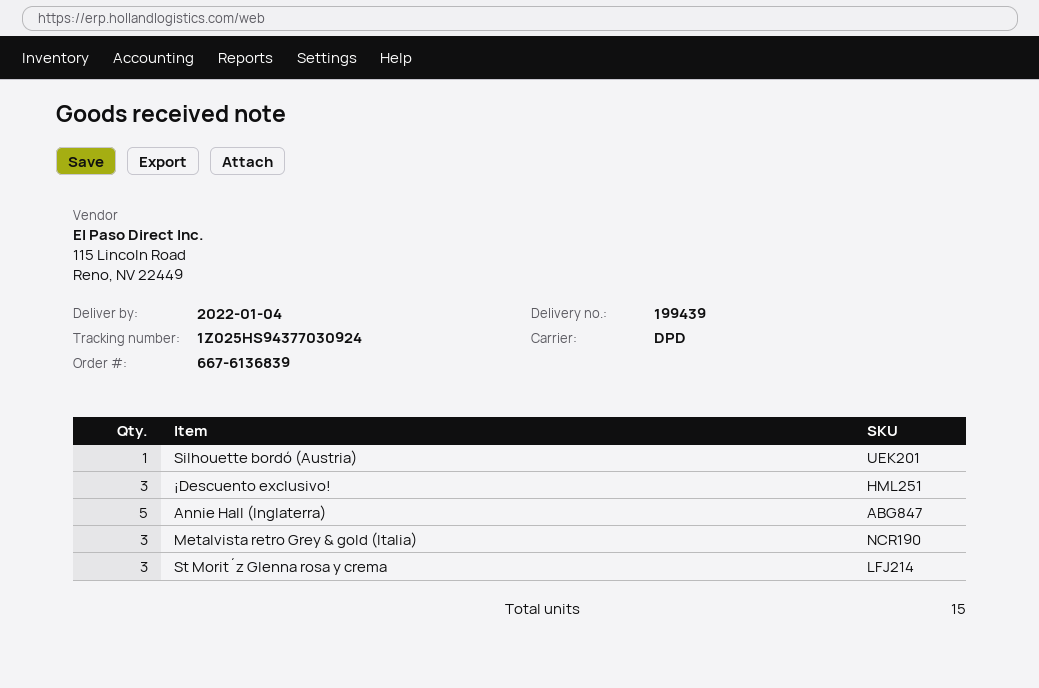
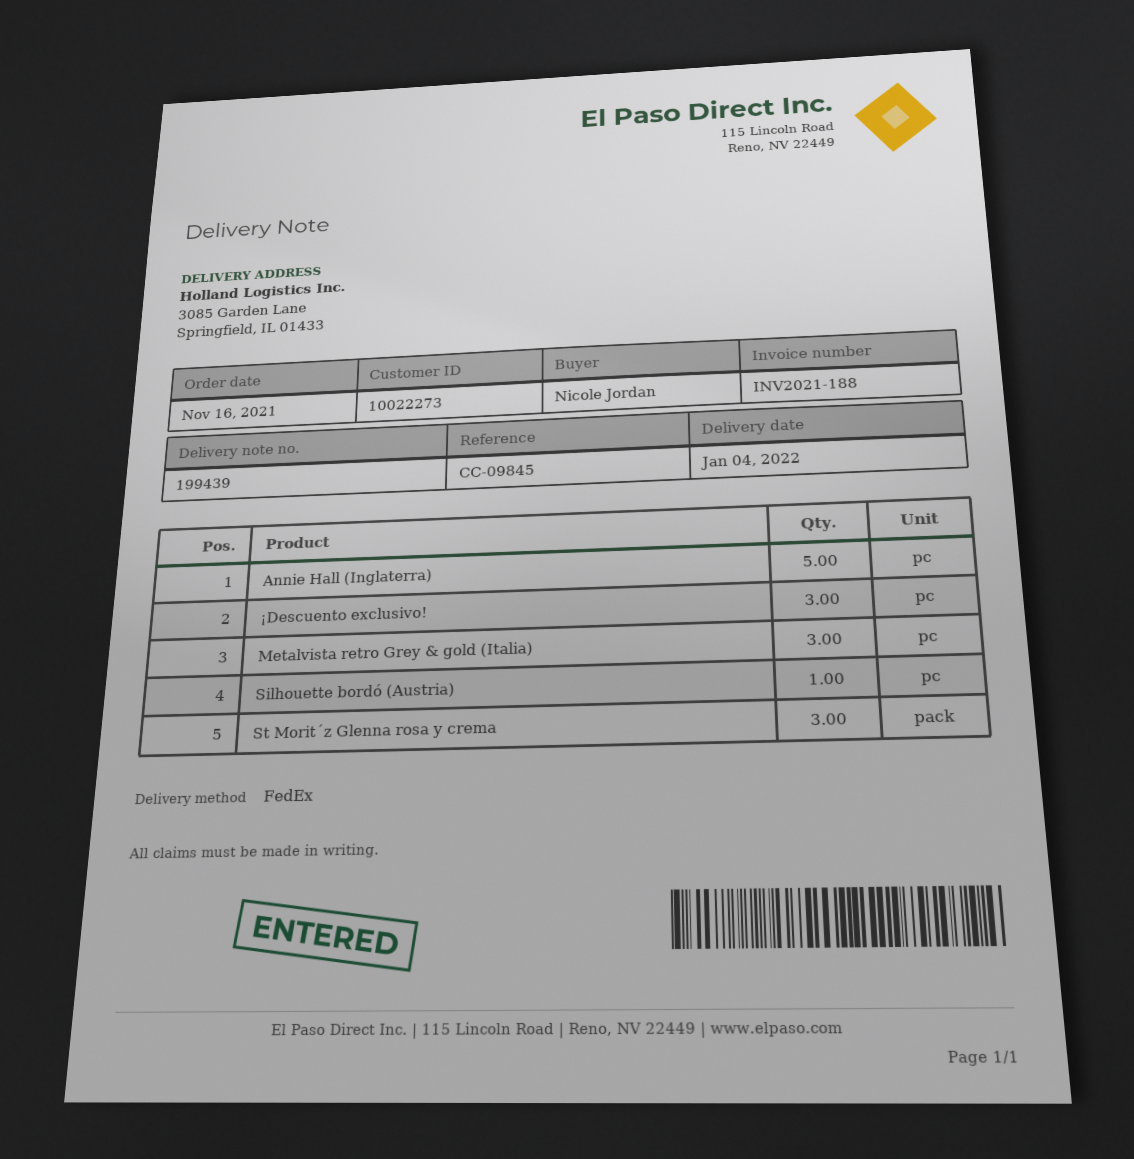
shipping method: DPD -> FedEx

